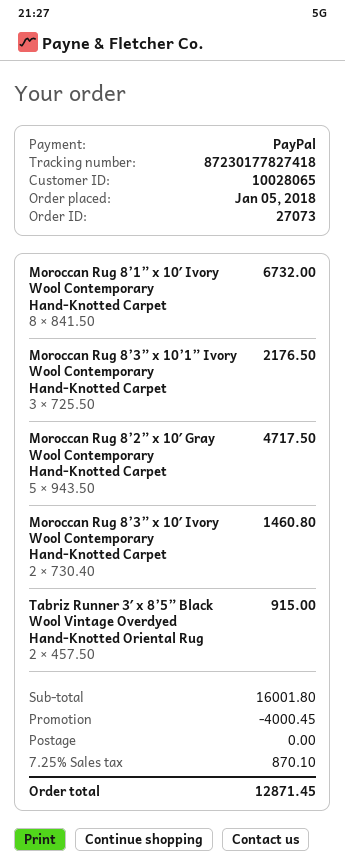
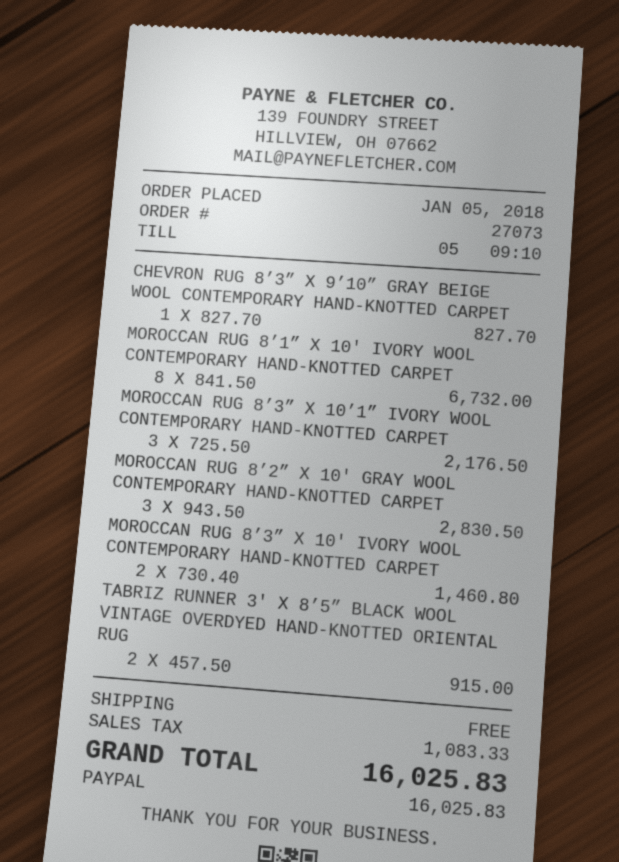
Moroccan Rug 8’2” x 10′ Gray Wool Contemporary Hand-Knotted Carpet: 5 x 943.50 = 4717.50 -> 3 x 943.50 = 2830.50
CHEVRON RUG 8’3” X 9’10” GRAY BEIGE WOOL CONTEMPORARY HAND-KNOTTED CARPET: none -> 1 x 827.70 = 827.70
discount: 4000.45 -> none
tax: 870.10 -> 1083.33
total: 12871.45 -> 16025.83

